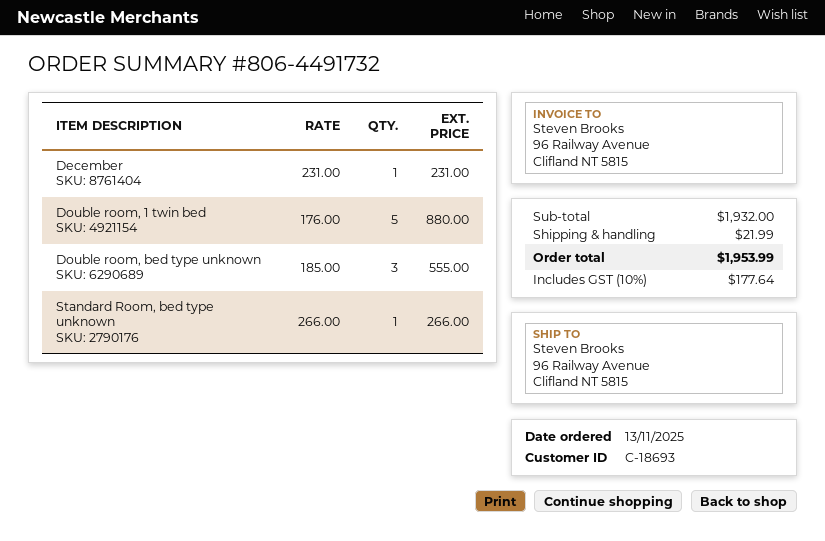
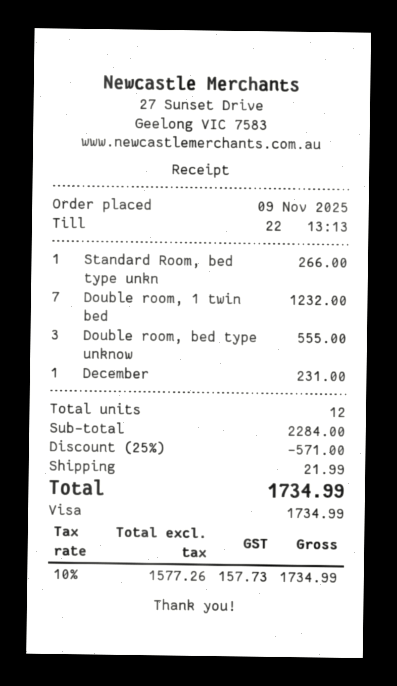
order date: 2025-11-13 -> 2025-11-09
Double room, 1 twin bed: 5 for 880.00 -> 7 for 1232.00
subtotal: 1932.00 -> 2284.00
discount: none -> 25% = 571.00
tax: 10% = 177.64 -> 10% = 157.73
total: 1953.99 -> 1734.99

